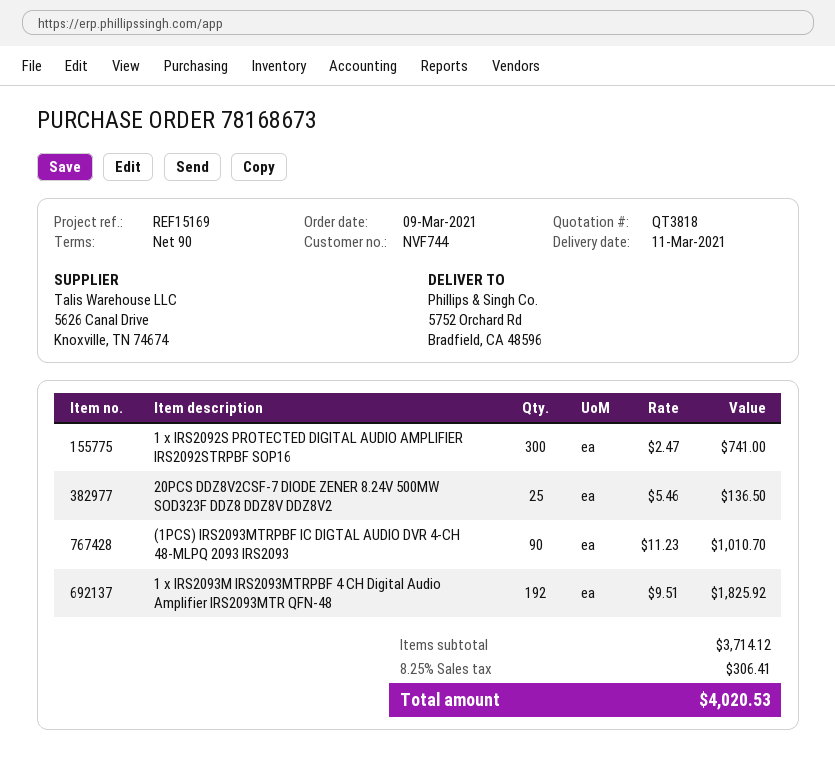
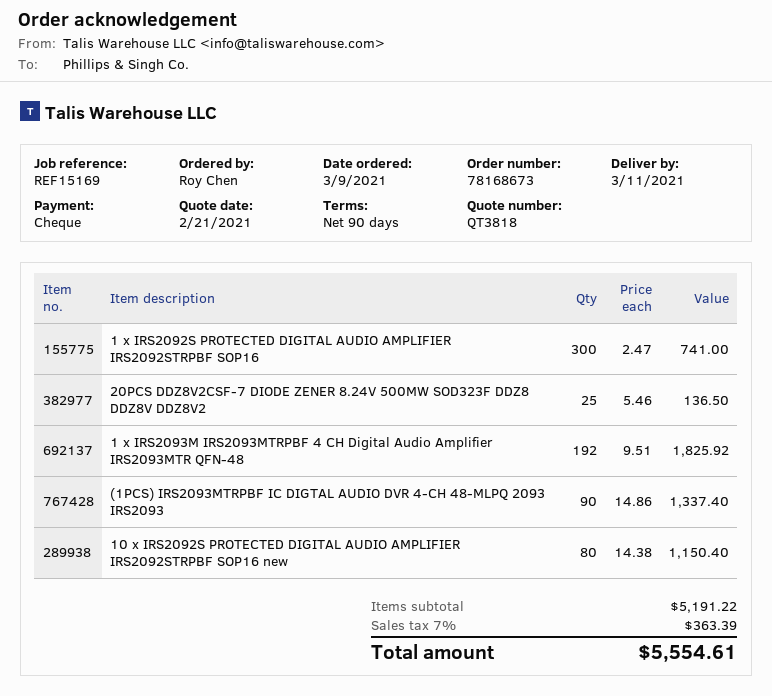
(1PCS) IRS2093MTRPBF IC DIGTAL AUDIO DVR 4-CH 48-MLPQ 2093 IRS2093: 90 x 11.23 = 1010.70 -> 90 x 14.86 = 1337.40
10 x IRS2092S PROTECTED DIGITAL AUDIO AMPLIFIER IRS2092STRPBF SOP16 new: none -> 80 x 14.38 = 1150.40
subtotal: 3714.12 -> 5191.22
tax: 8.25% = 306.41 -> 7% = 363.39
total: 4020.53 -> 5554.61

